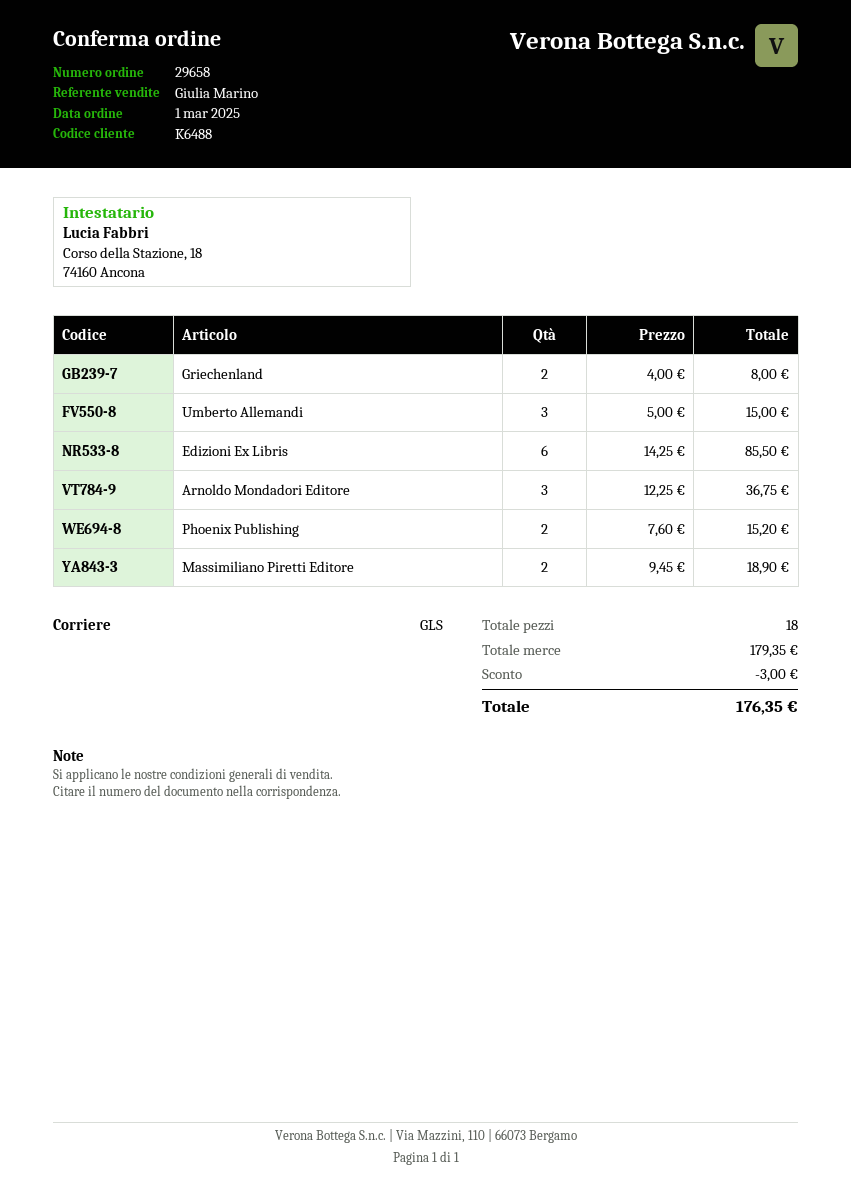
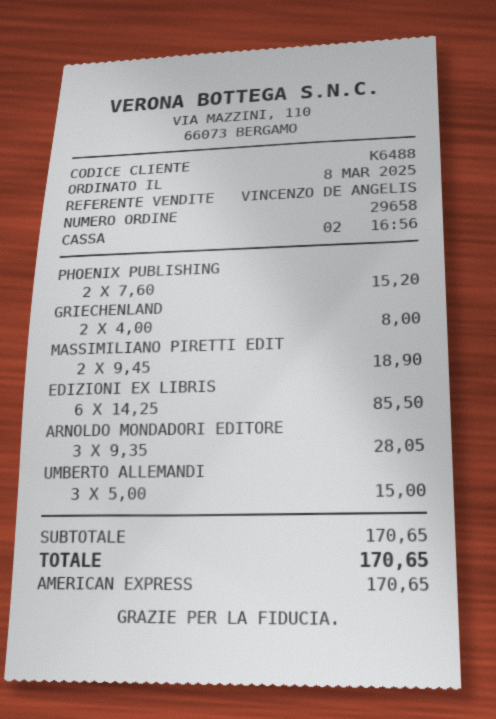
order date: 2025-03-01 -> 2025-03-08
sales rep: Giulia Marino -> VINCENZO DE ANGELIS
Arnoldo Mondadori Editore: 3 x 12.25 = 36.75 -> 3 x 9.35 = 28.05
subtotal: 179.35 -> 170.65
discount: 3.00 -> none
total: 176.35 -> 170.65

